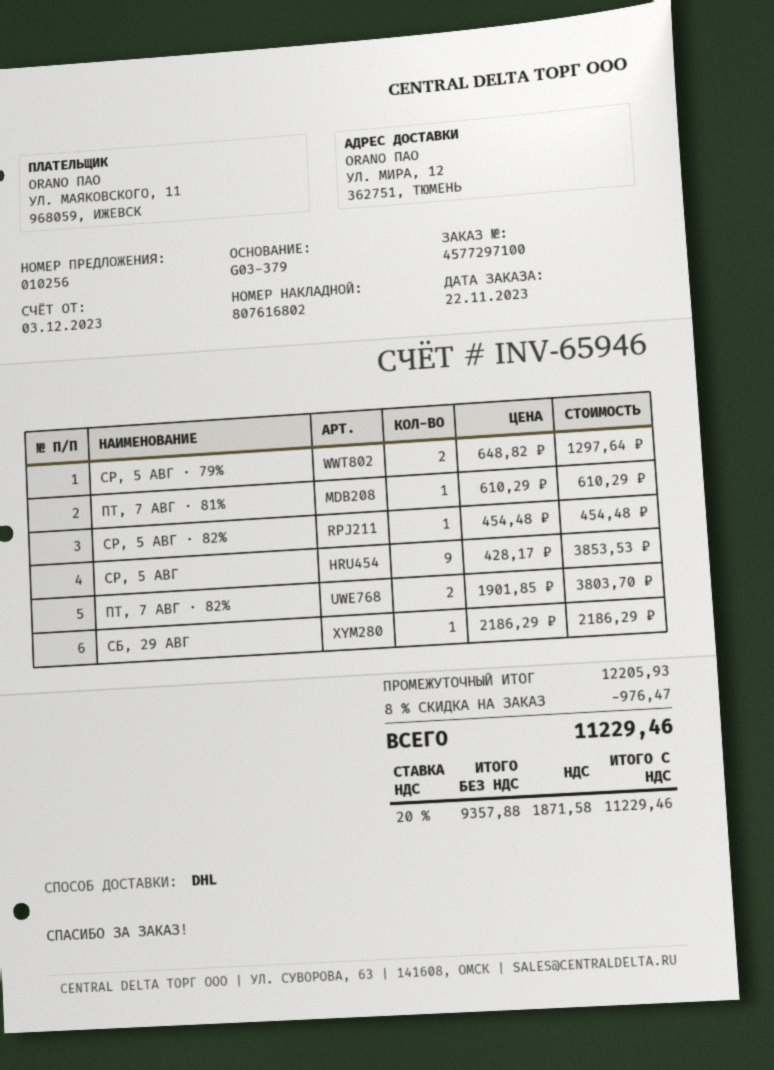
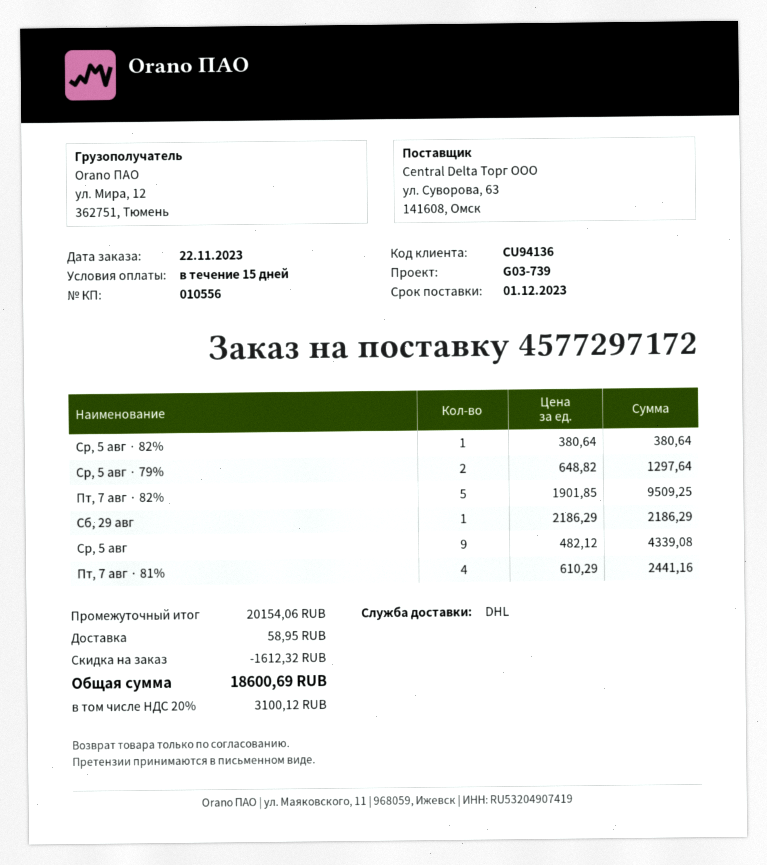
quote number: 010256 -> 010556
order number: 4577297100 -> 4577297172
reference: G03-379 -> G03-739
ПТ, 7 АВГ · 81%: 1 x 610.29 = 610.29 -> 4 x 610.29 = 2441.16
СР, 5 АВГ · 82%: 1 x 454.48 = 454.48 -> 1 x 380.64 = 380.64
СР, 5 АВГ: 9 x 428.17 = 3853.53 -> 9 x 482.12 = 4339.08
ПТ, 7 АВГ · 82%: 2 x 1901.85 = 3803.70 -> 5 x 1901.85 = 9509.25
subtotal: 12205.93 -> 20154.06
discount: 976.47 -> 1612.32
shipping: none -> 58.95
tax: 20% = 1871.58 -> 20% = 3100.12
total: 11229.46 -> 18600.69

